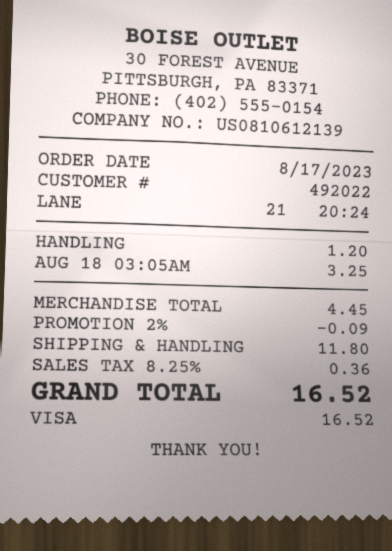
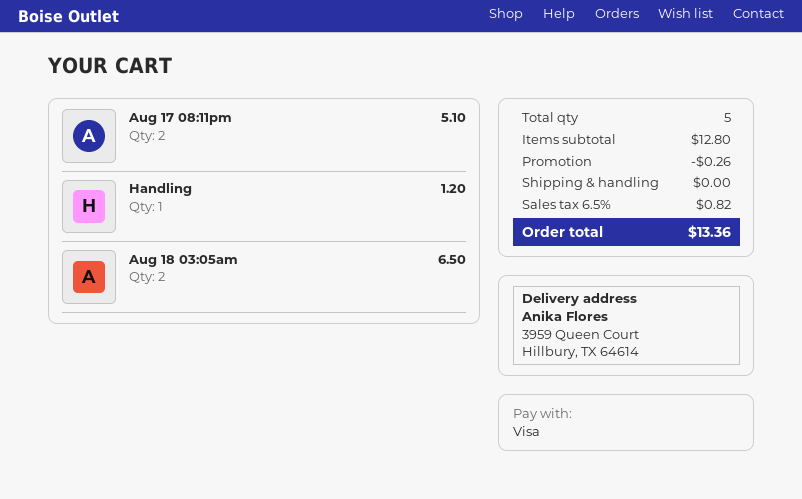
AUG 18 03:05AM: 1 for 3.25 -> 2 for 6.50
Aug 17 08:11pm: none -> 2 for 5.10
subtotal: 4.45 -> 12.80
discount: 0.09 -> 0.26
shipping: 11.80 -> 0.00
tax: 8.25% = 0.36 -> 6.5% = 0.82
total: 16.52 -> 13.36

